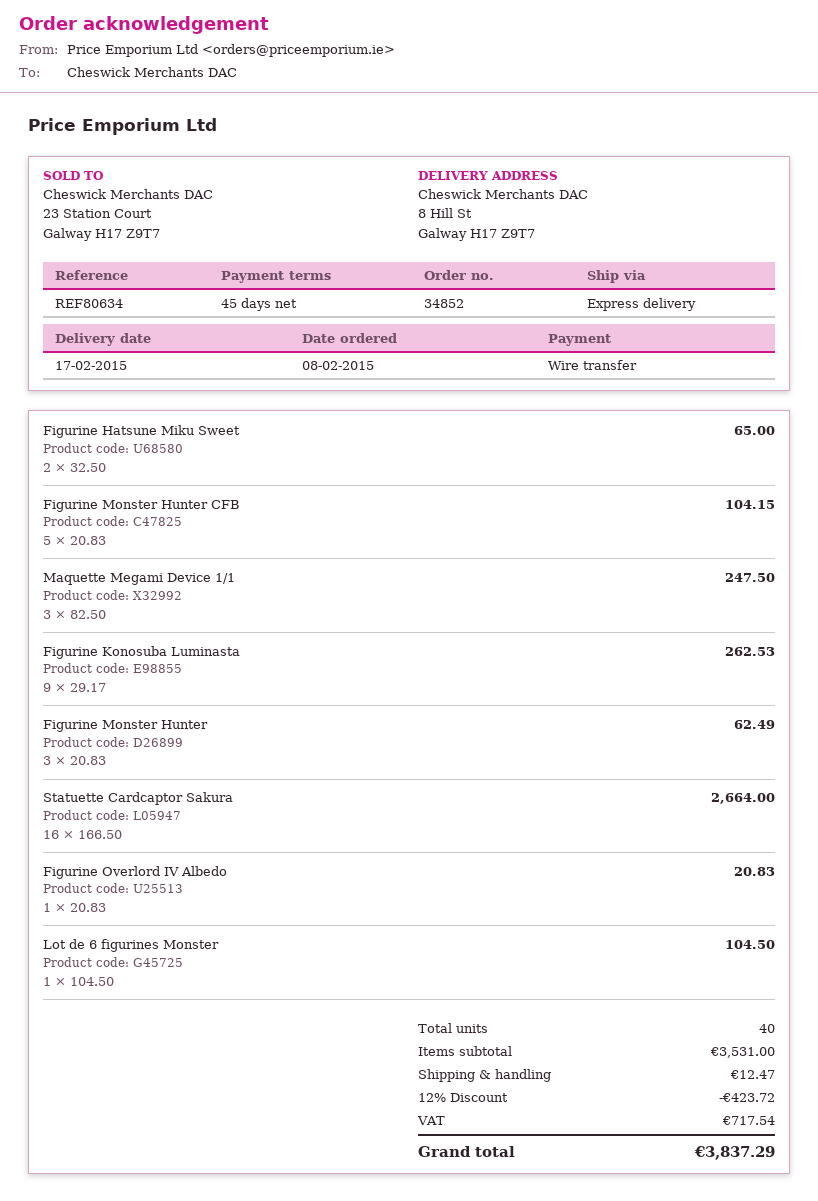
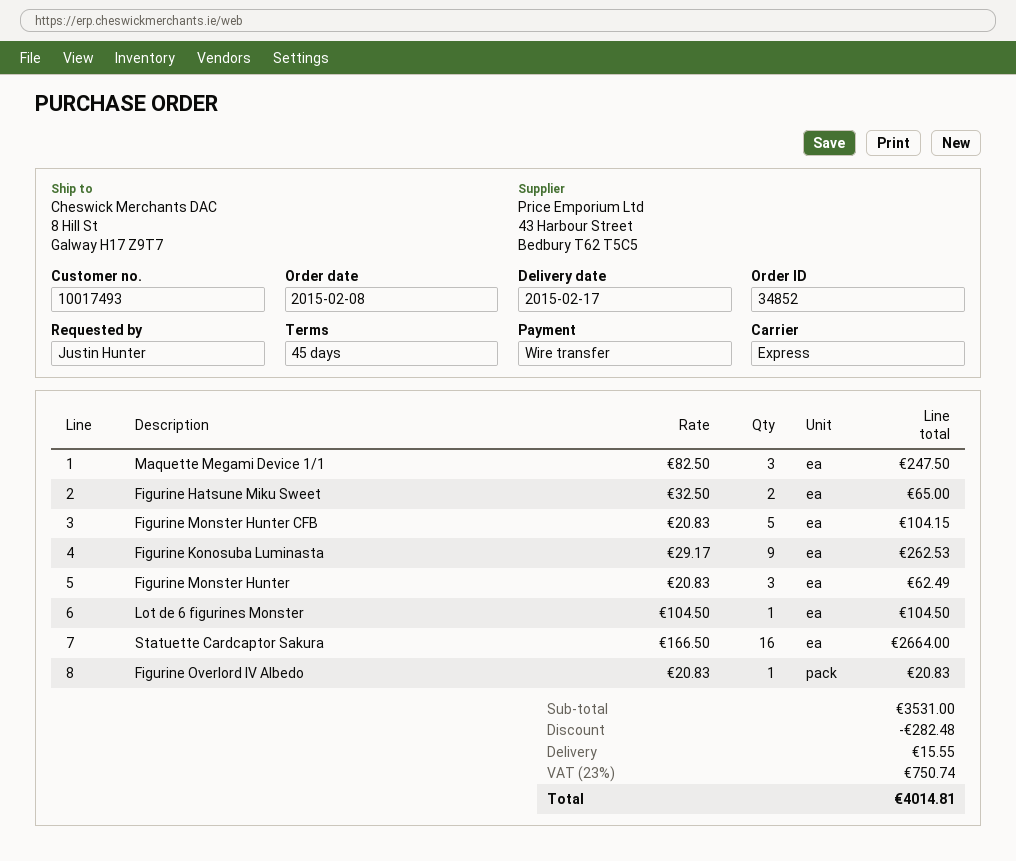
discount: 423.72 -> 282.48
shipping: 12.47 -> 15.55
tax: 717.54 -> 750.74
total: 3837.29 -> 4014.81

